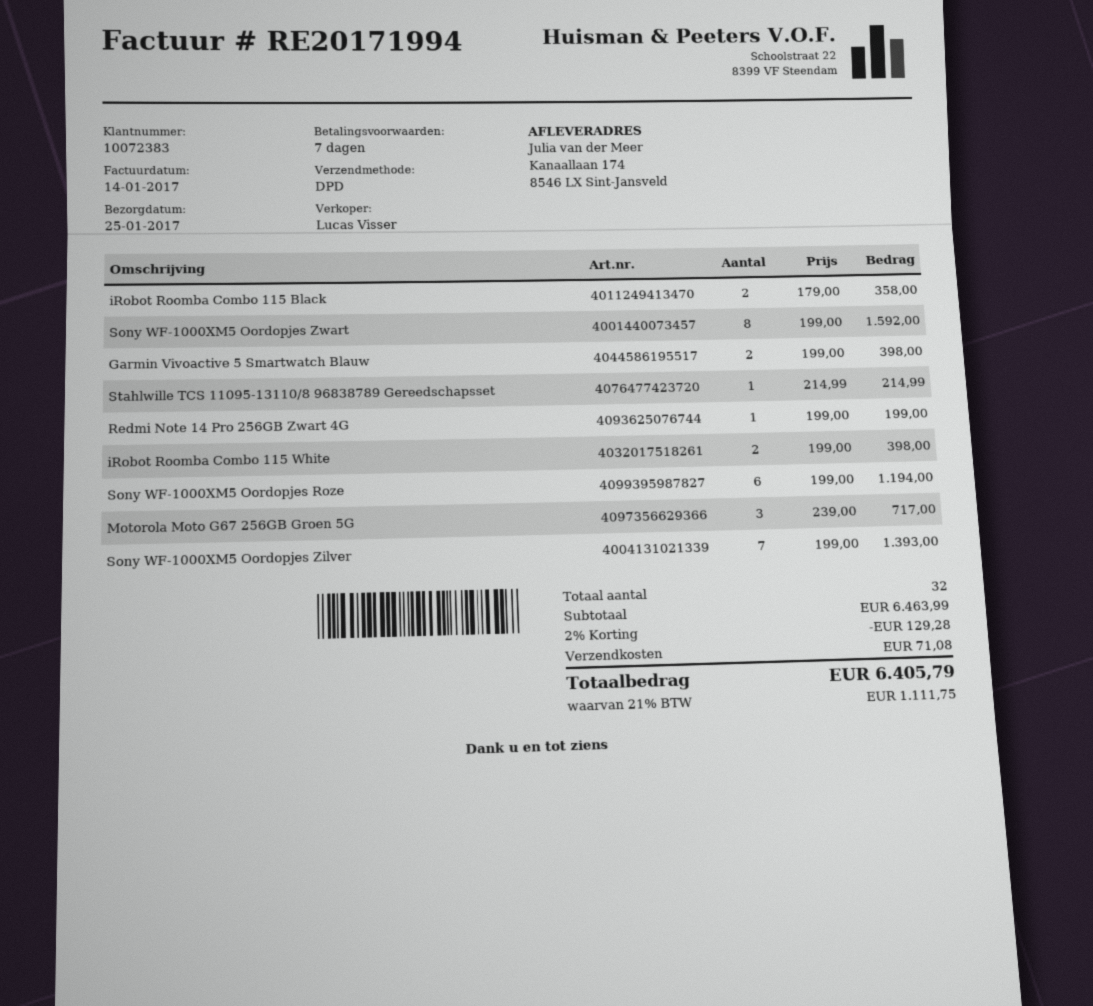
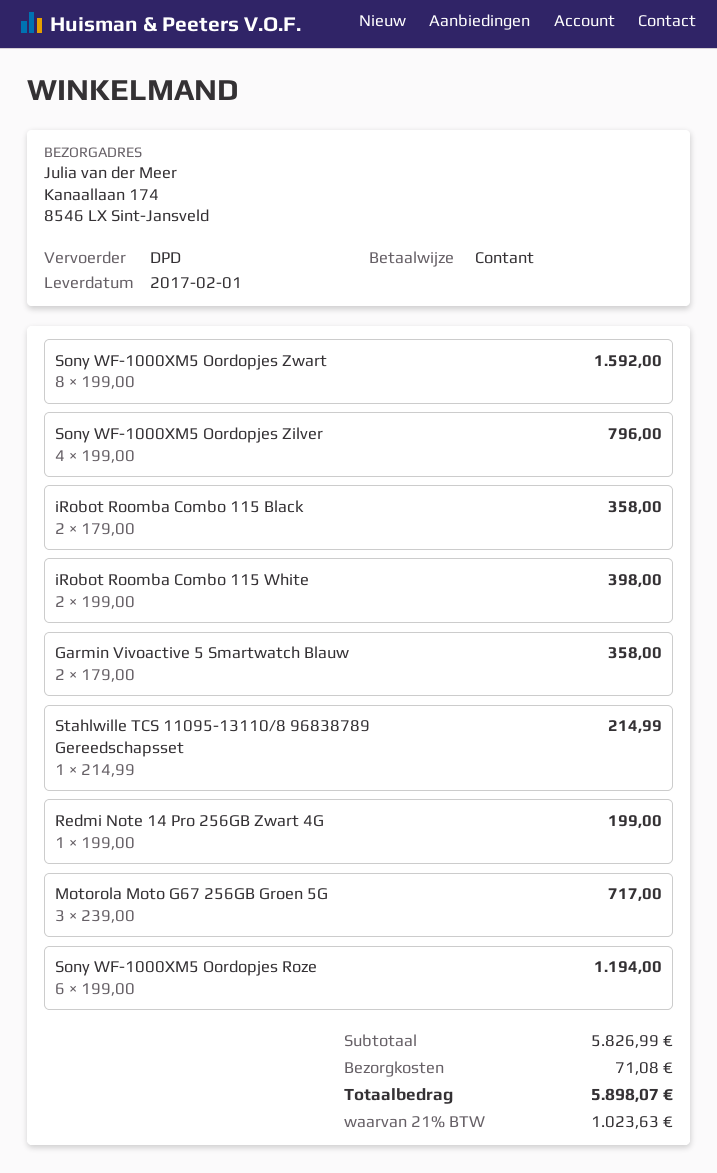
delivery date: 2017-01-25 -> 2017-02-01
Garmin Vivoactive 5 Smartwatch Blauw: 2 x 199.00 = 398.00 -> 2 x 179.00 = 358.00
Sony WF-1000XM5 Oordopjes Zilver: 7 x 199.00 = 1393.00 -> 4 x 199.00 = 796.00
subtotal: 6463.99 -> 5826.99
discount: 2% = 129.28 -> none
tax: 21% = 1111.75 -> 21% = 1023.63
total: 6405.79 -> 5898.07

